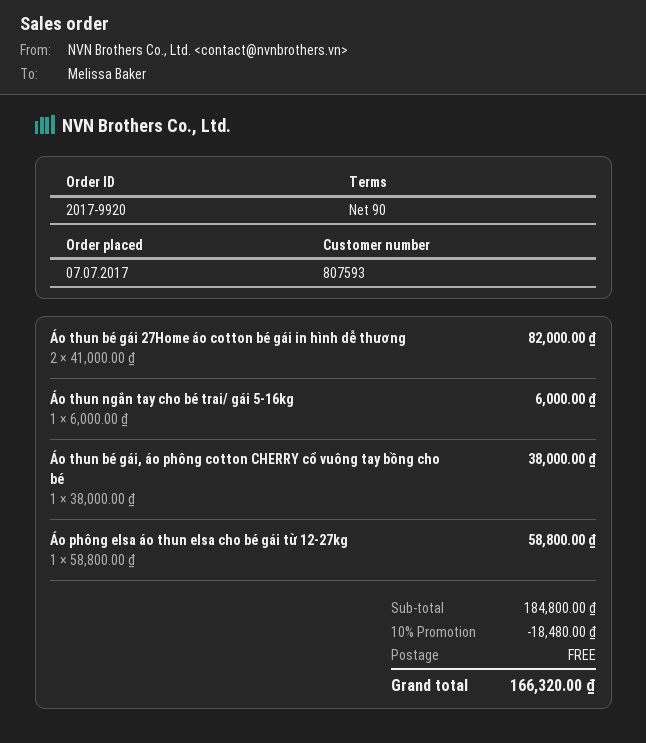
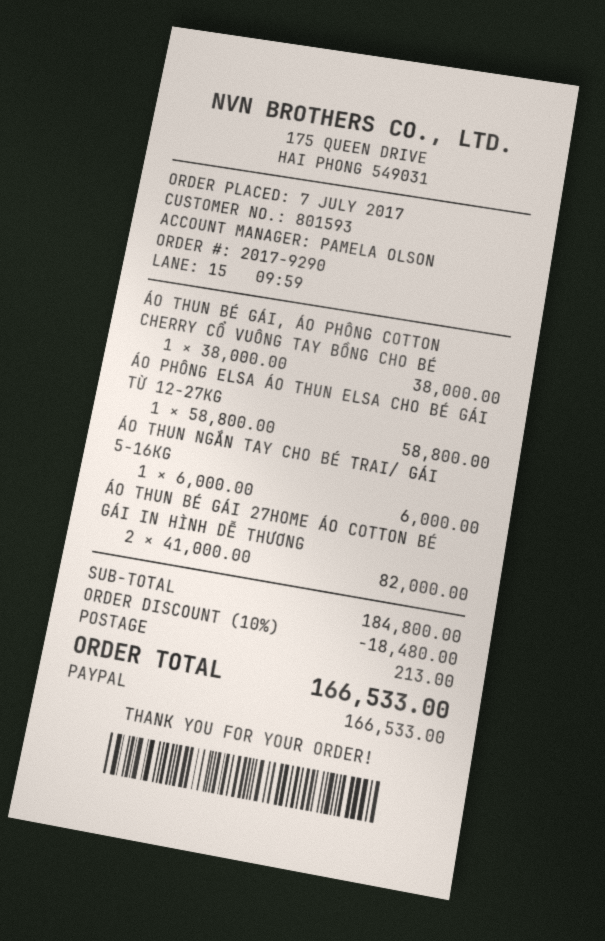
order number: 2017-9920 -> 2017-9290
customer number: 807593 -> 801593
shipping: 0.00 -> 213.00
total: 166320.00 -> 166533.00

